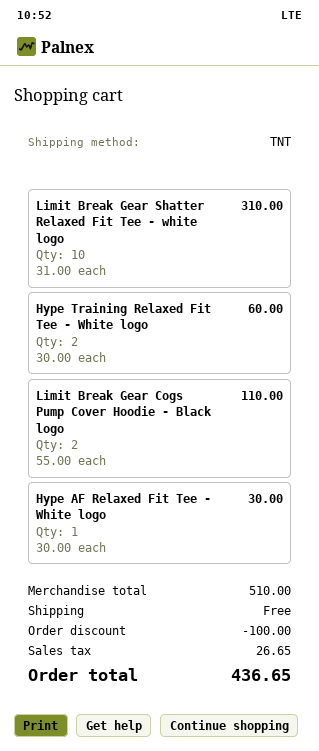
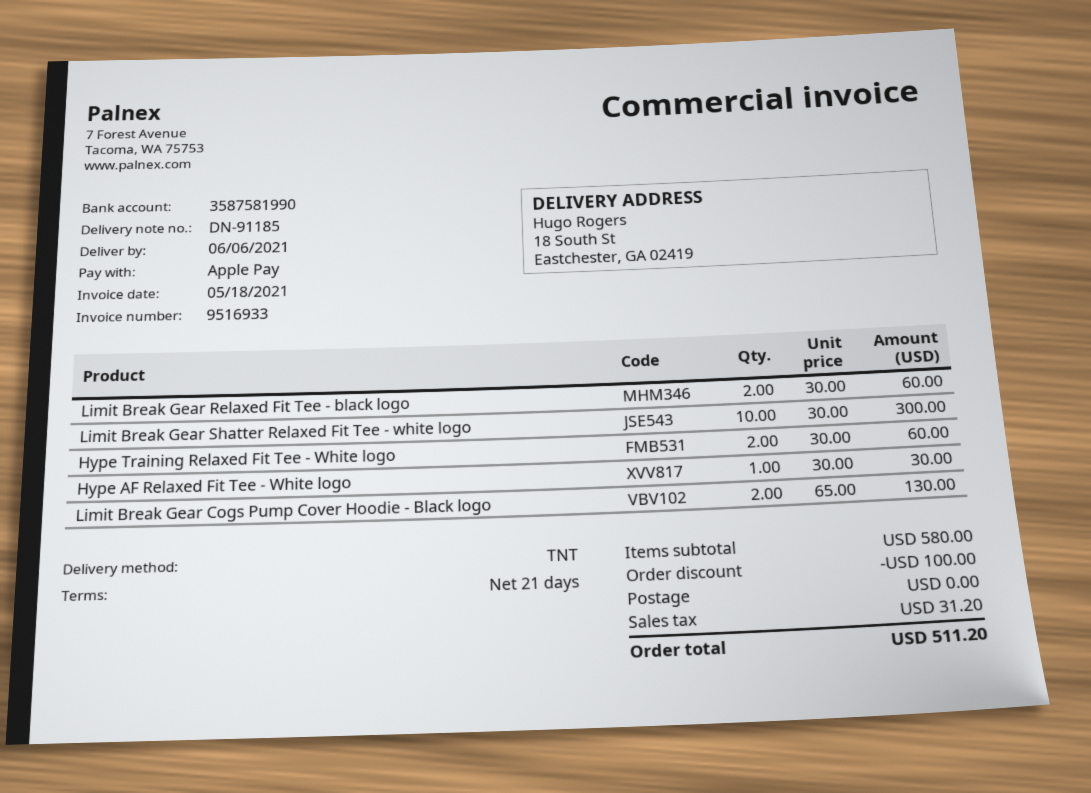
Limit Break Gear Shatter Relaxed Fit Tee - white logo: 10 x 31.00 = 310.00 -> 10 x 30.00 = 300.00
Limit Break Gear Cogs Pump Cover Hoodie - Black logo: 2 x 55.00 = 110.00 -> 2 x 65.00 = 130.00
Limit Break Gear Relaxed Fit Tee - black logo: none -> 2 x 30.00 = 60.00
subtotal: 510.00 -> 580.00
tax: 26.65 -> 31.20
total: 436.65 -> 511.20

